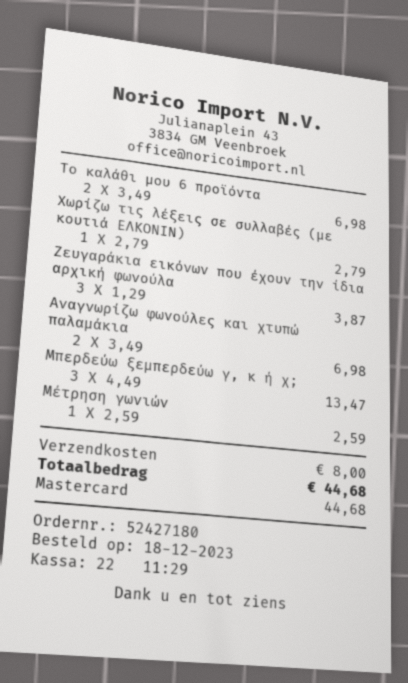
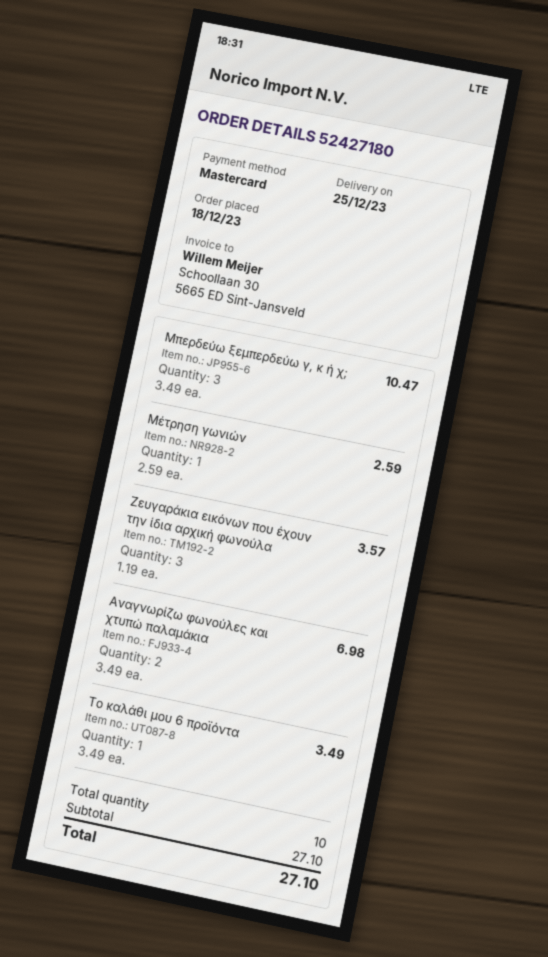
Το καλάθι μου 6 προϊόντα: 2 x 3.49 = 6.98 -> 1 x 3.49 = 3.49
Χωρίζω τις λέξεις σε συλλαβές (με κουτιά ΕΛΚΟΝΙΝ): 1 x 2.79 = 2.79 -> none
Ζευγαράκια εικόνων που έχουν την ίδια αρχική φωνούλα: 3 x 1.29 = 3.87 -> 3 x 1.19 = 3.57
Μπερδεύω ξεμπερδεύω γ, κ ή χ;: 3 x 4.49 = 13.47 -> 3 x 3.49 = 10.47
shipping: 8.00 -> none
total: 44.68 -> 27.10

